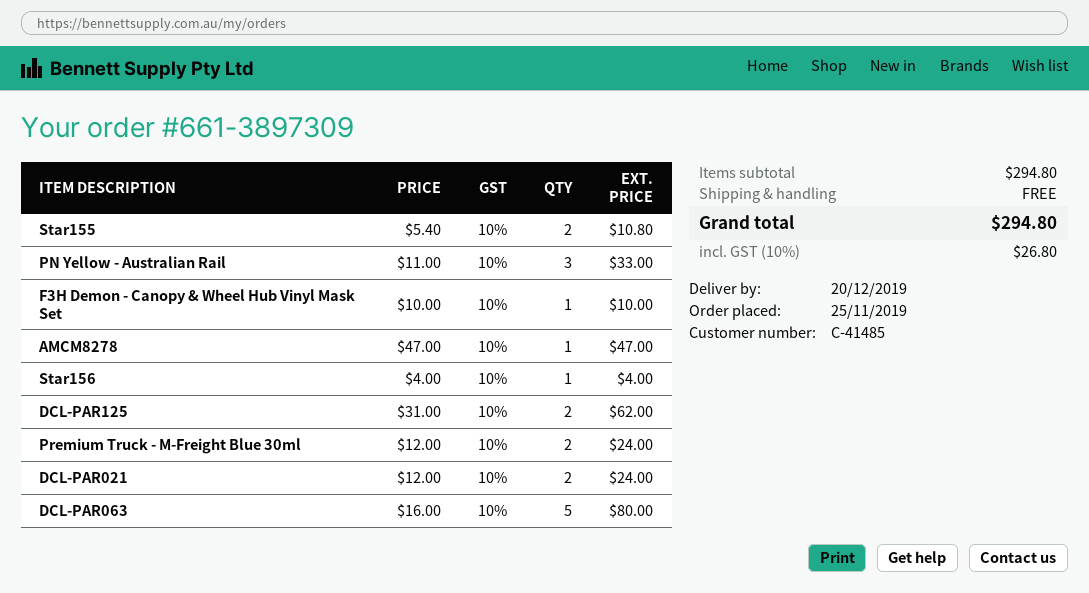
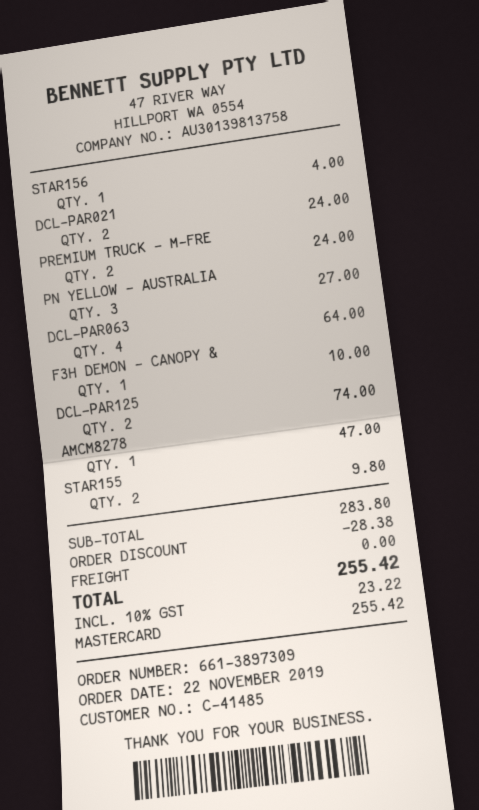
order date: 2019-11-25 -> 2019-11-22
Star155: 2 for 10.80 -> 2 for 9.80
PN Yellow - Australian Rail: 3 for 33.00 -> 3 for 27.00
DCL-PAR125: 2 for 62.00 -> 2 for 74.00
DCL-PAR063: 5 for 80.00 -> 4 for 64.00
subtotal: 294.80 -> 283.80
discount: none -> 28.38
tax: 10% = 26.80 -> 10% = 23.22
total: 294.80 -> 255.42

